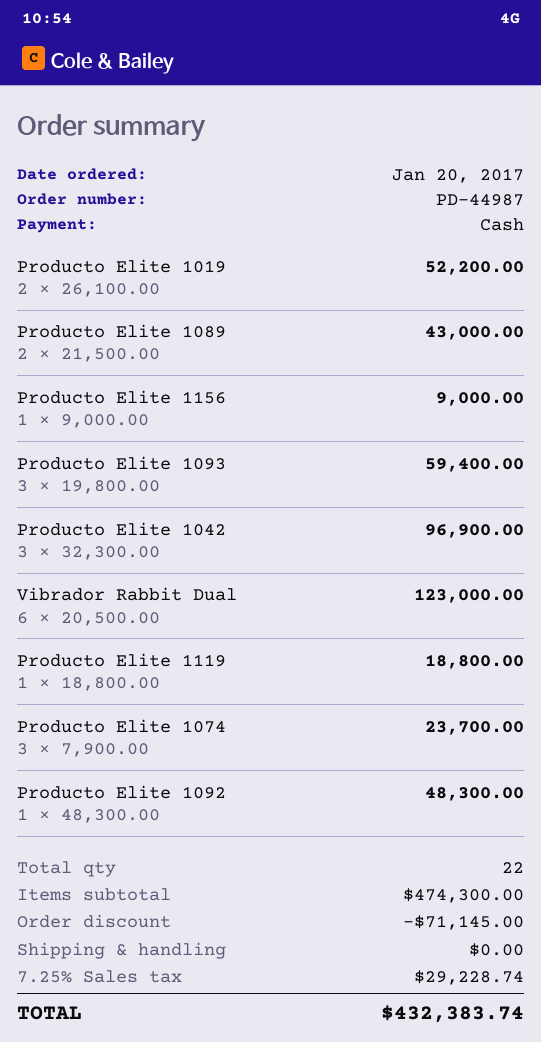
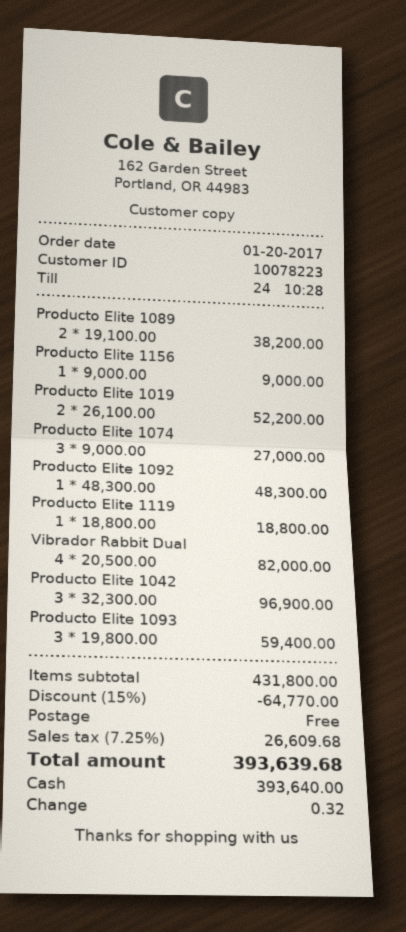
Producto Elite 1089: 2 x 21500.00 = 43000.00 -> 2 x 19100.00 = 38200.00
Vibrador Rabbit Dual: 6 x 20500.00 = 123000.00 -> 4 x 20500.00 = 82000.00
Producto Elite 1074: 3 x 7900.00 = 23700.00 -> 3 x 9000.00 = 27000.00
subtotal: 474300.00 -> 431800.00
discount: 71145.00 -> 64770.00
tax: 7.25% = 29228.74 -> 7.25% = 26609.68
total: 432383.74 -> 393639.68

